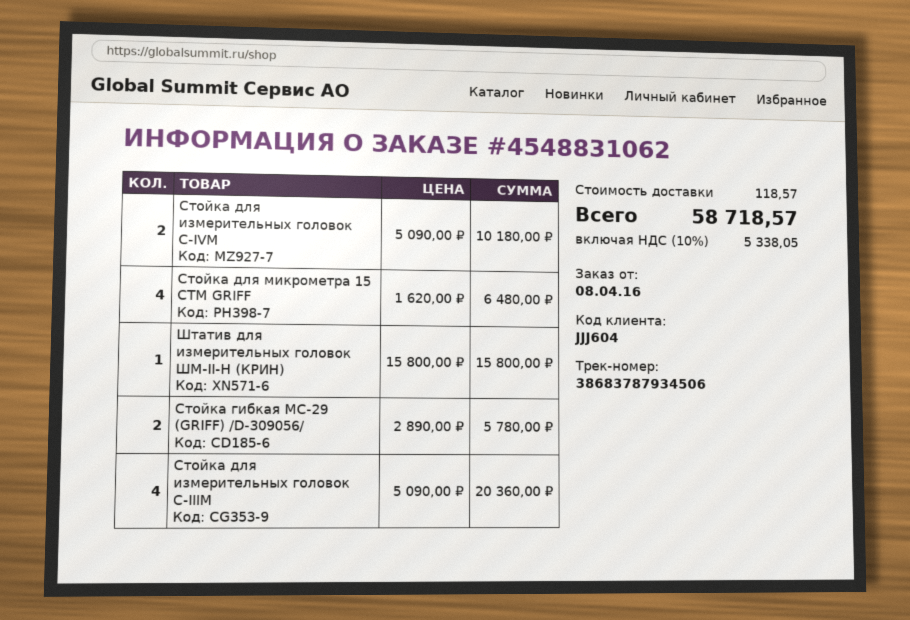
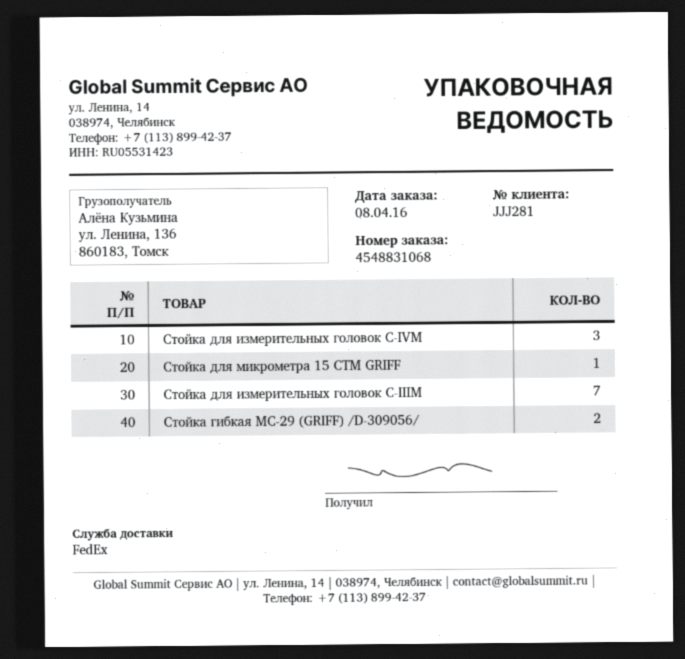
order number: 4548831062 -> 4548831068
customer number: JJJ604 -> JJJ281
Стойка для измерительных головок С-IVM: 2 -> 3
Стойка для микрометра 15 СТМ GRIFF: 4 -> 1
Штатив для измерительных головок ШМ-II-H (КРИН): 1 -> none
Стойка для измерительных головок С-IIIМ: 4 -> 7

